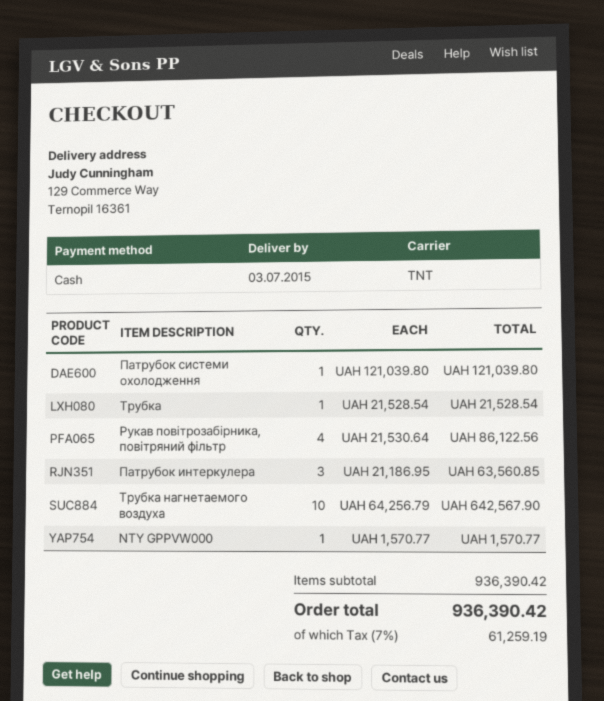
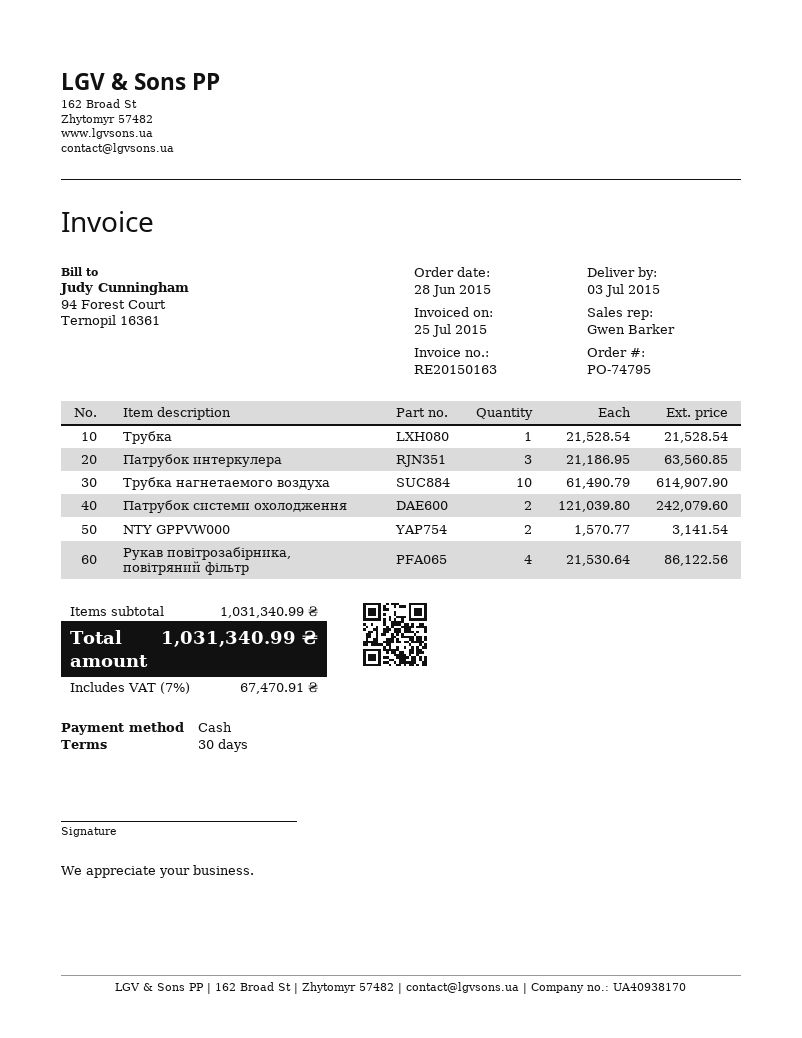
Патрубок системи охолодження: 1 x 121039.80 = 121039.80 -> 2 x 121039.80 = 242079.60
Трубка нагнетаемого воздуха: 10 x 64256.79 = 642567.90 -> 10 x 61490.79 = 614907.90
NTY GPPVW000: 1 x 1570.77 = 1570.77 -> 2 x 1570.77 = 3141.54
subtotal: 936390.42 -> 1031340.99
tax: 7% = 61259.19 -> 7% = 67470.91
total: 936390.42 -> 1031340.99

